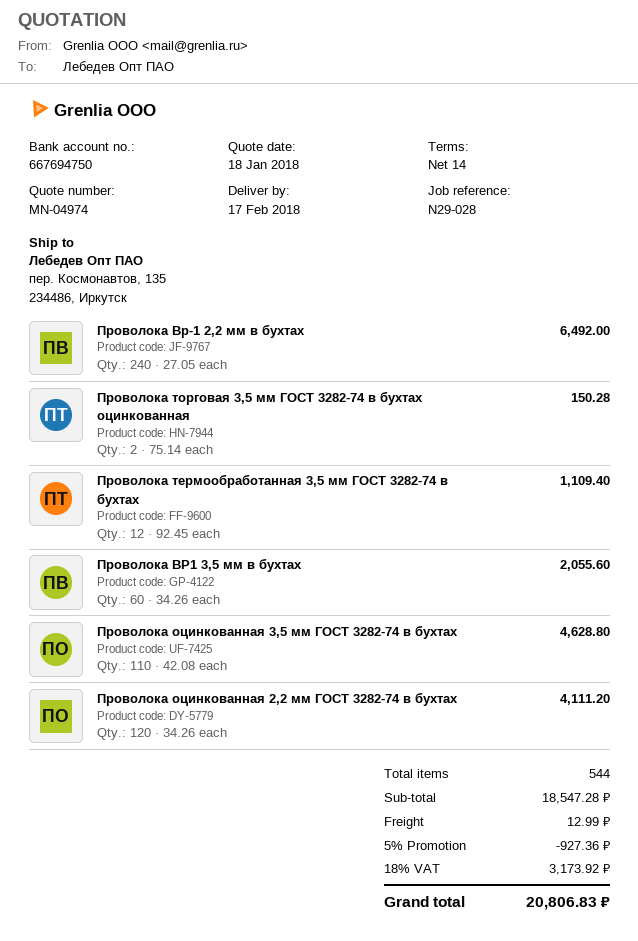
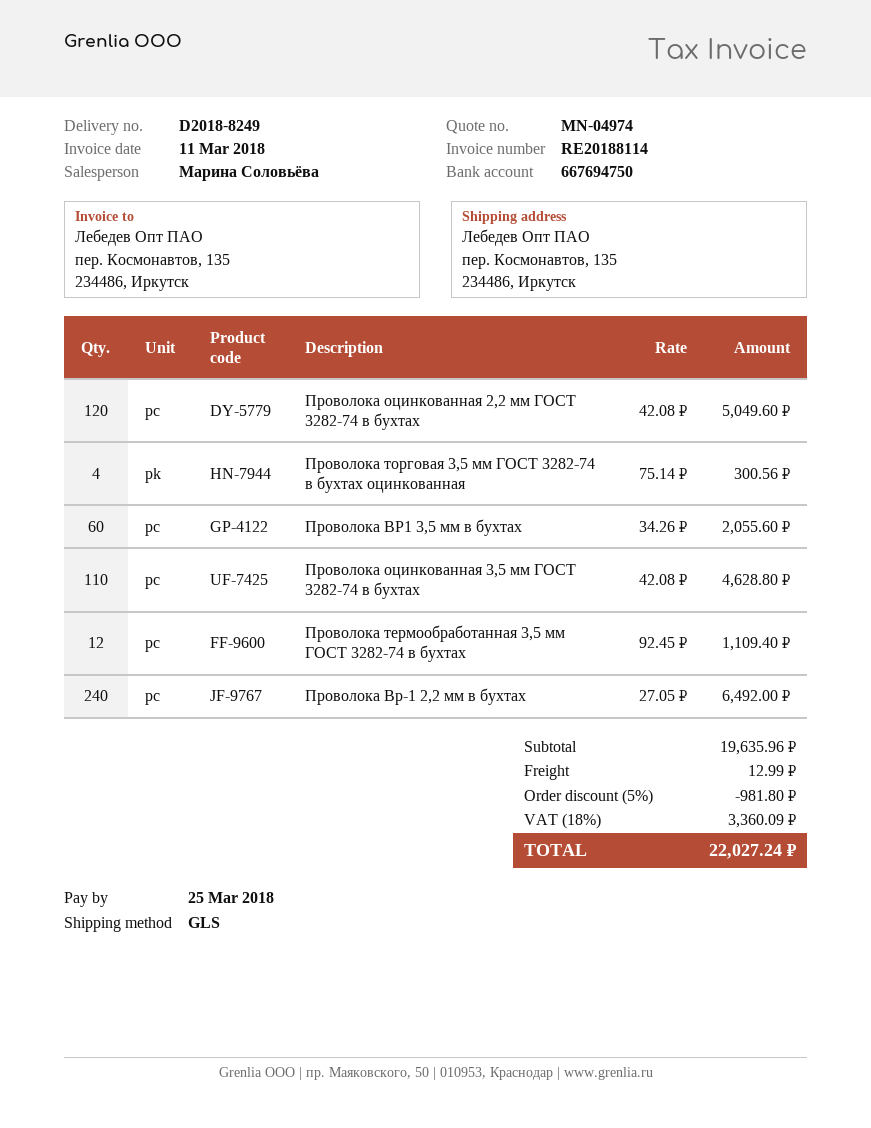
Проволока торговая 3,5 мм ГОСТ 3282-74 в бухтах оцинкованная: 2 x 75.14 = 150.28 -> 4 x 75.14 = 300.56
Проволока оцинкованная 2,2 мм ГОСТ 3282-74 в бухтах: 120 x 34.26 = 4111.20 -> 120 x 42.08 = 5049.60
subtotal: 18547.28 -> 19635.96
discount: 5% = 927.36 -> 5% = 981.80
tax: 18% = 3173.92 -> 18% = 3360.09
total: 20806.83 -> 22027.24

